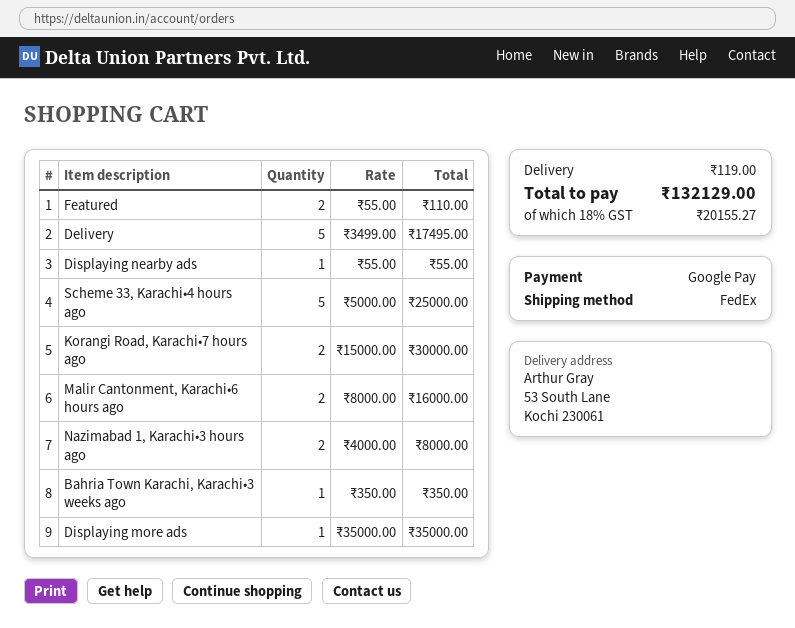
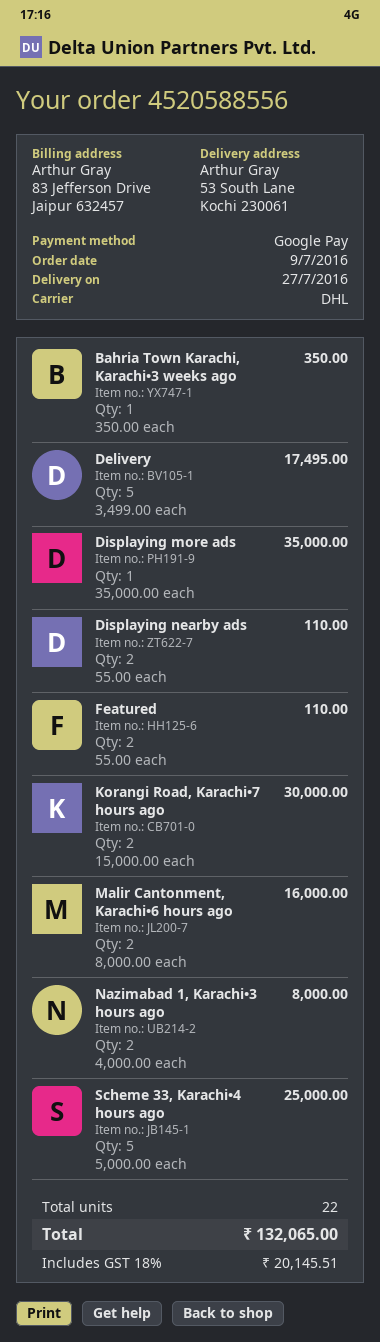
shipping method: FedEx -> DHL
Displaying nearby ads: 1 x 55.00 = 55.00 -> 2 x 55.00 = 110.00
shipping: 119.00 -> none
tax: 18% = 20155.27 -> 18% = 20145.51
total: 132129.00 -> 132065.00

